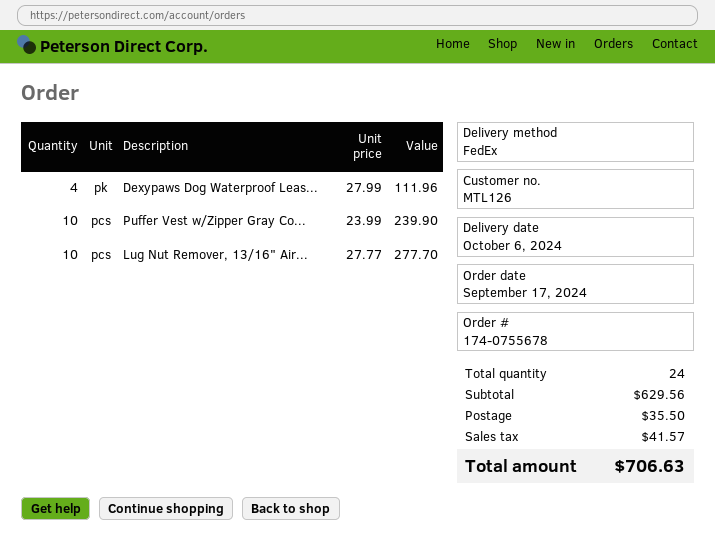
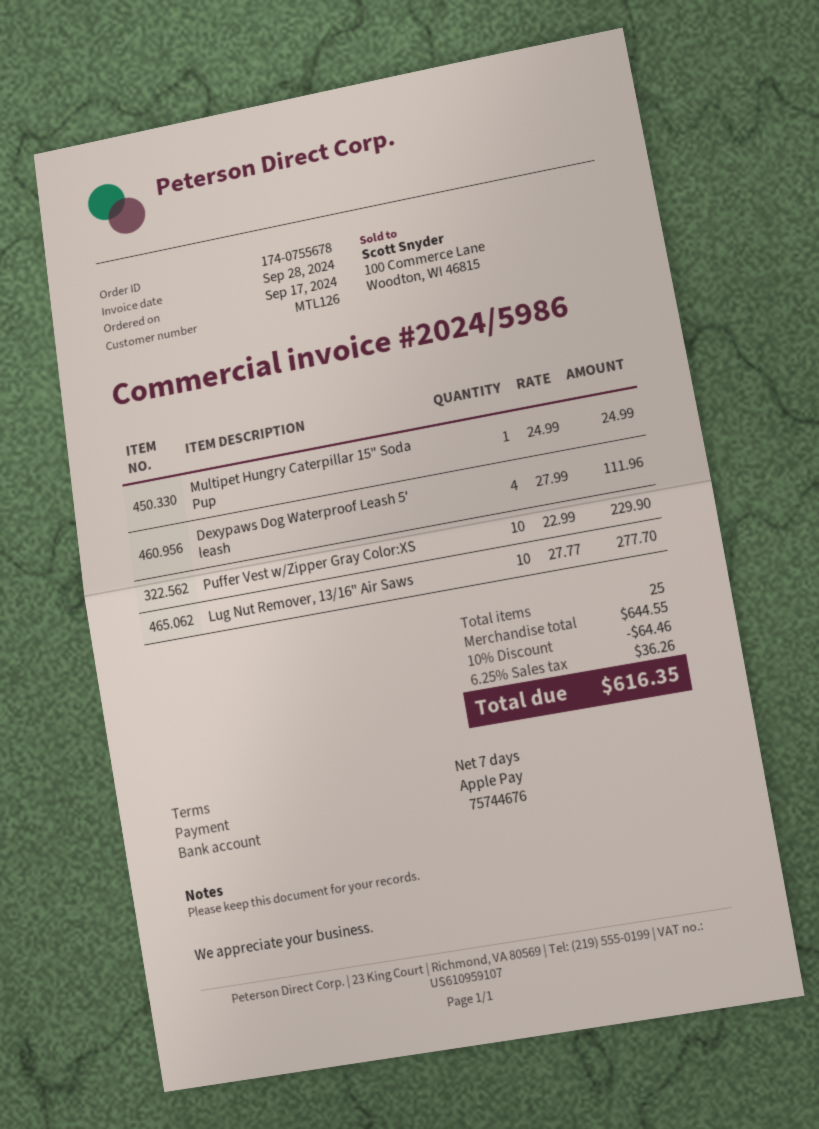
Puffer Vest w/Zipper Gray Co...: 10 x 23.99 = 239.90 -> 10 x 22.99 = 229.90
Multipet Hungry Caterpillar 15" Soda Pup: none -> 1 x 24.99 = 24.99
total quantity: 24 -> 25
subtotal: 629.56 -> 644.55
discount: none -> 10% = 64.46
shipping: 35.50 -> none
tax: 41.57 -> 36.26
total: 706.63 -> 616.35

